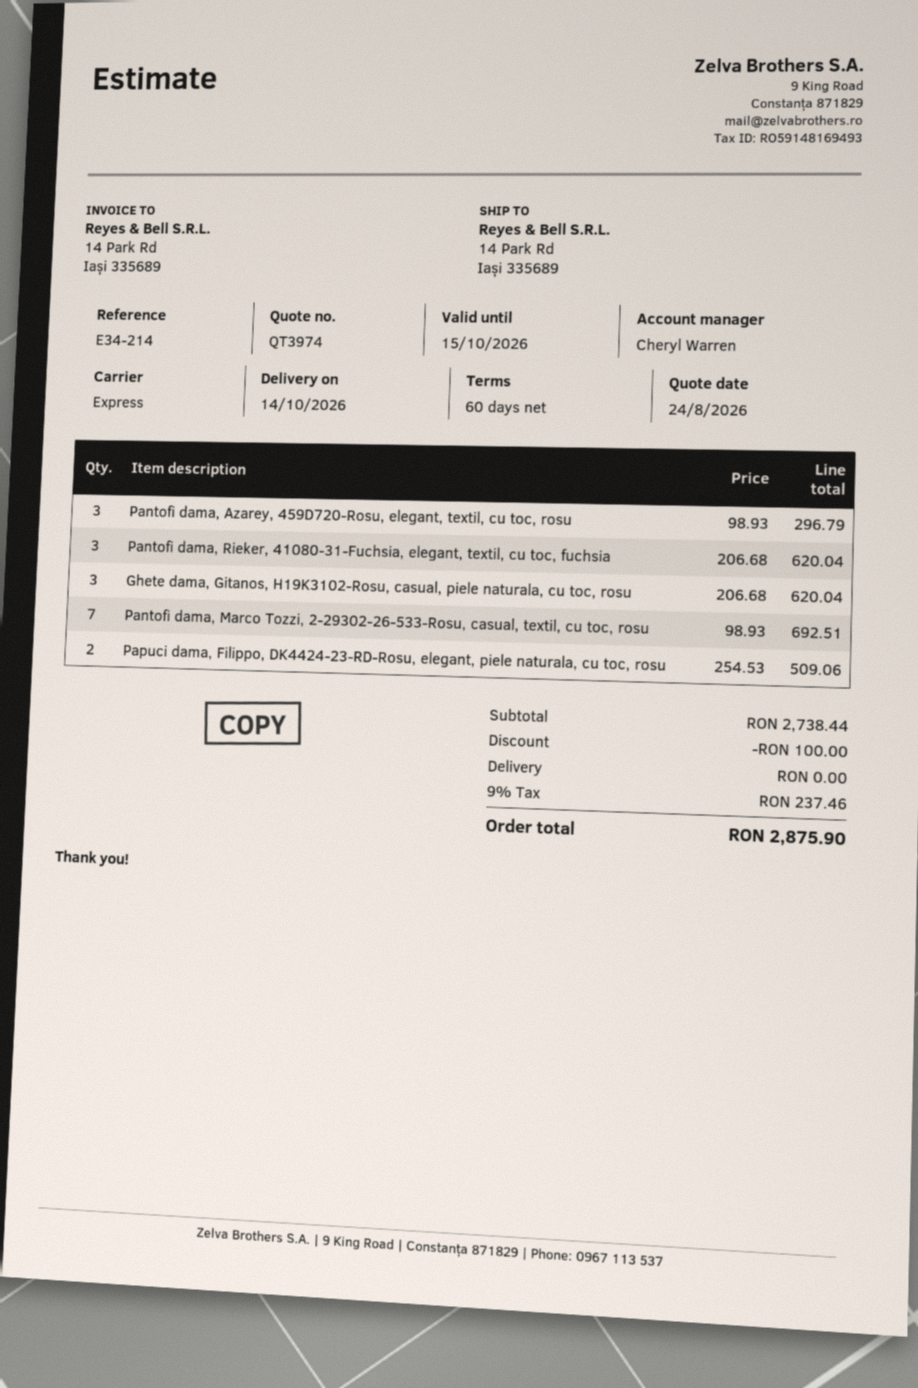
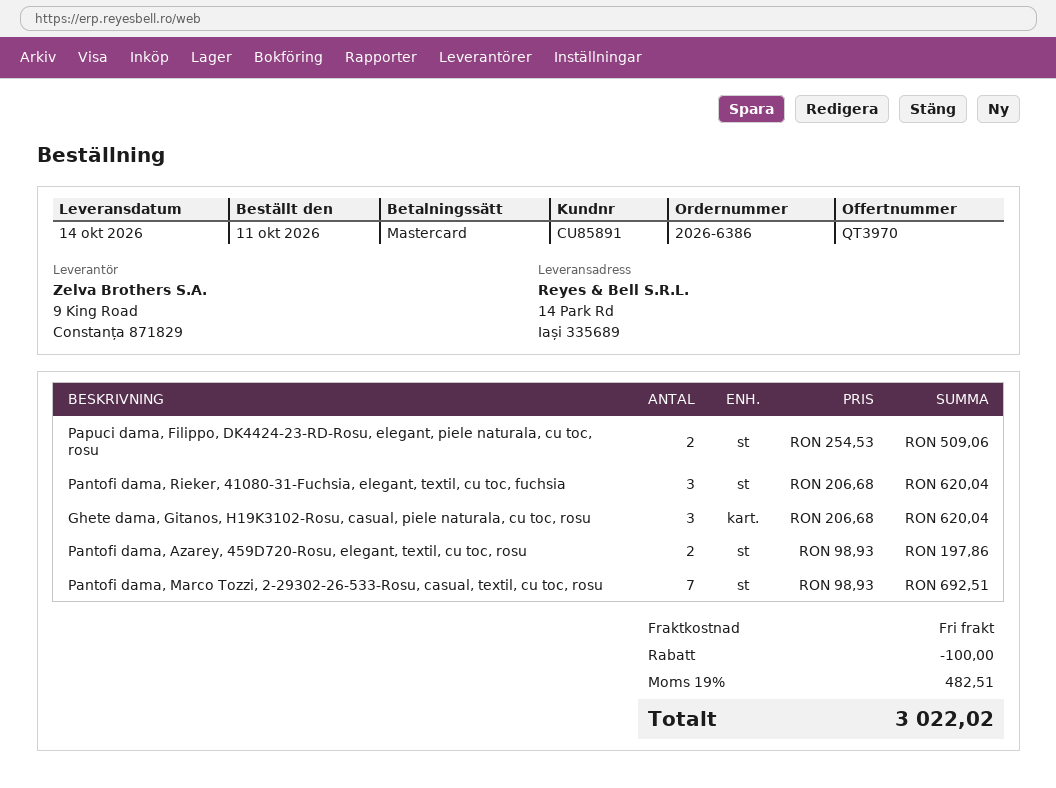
quote number: QT3974 -> QT3970
Pantofi dama, Azarey, 459D720-Rosu, elegant, textil, cu toc, rosu: 3 x 98.93 = 296.79 -> 2 x 98.93 = 197.86
tax: 9% = 237.46 -> 19% = 482.51
total: 2875.90 -> 3022.02

